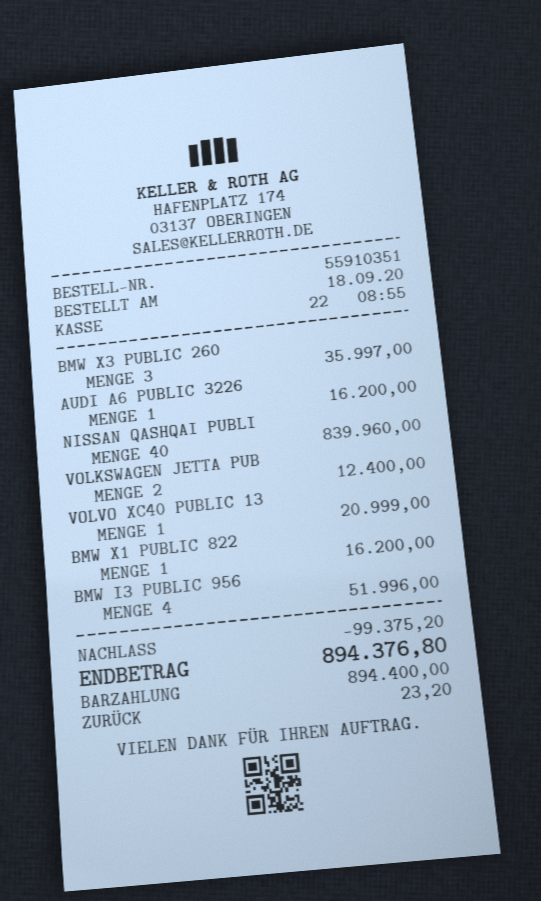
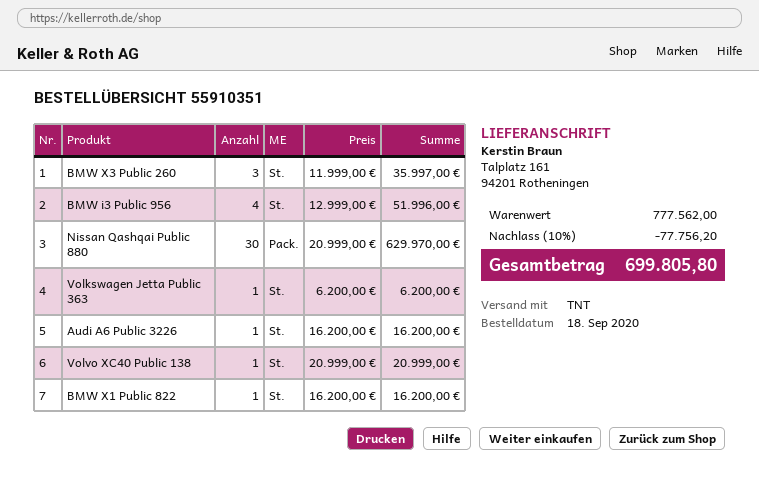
NISSAN QASHQAI PUBLI: 40 for 839960.00 -> 30 for 629970.00
VOLKSWAGEN JETTA PUB: 2 for 12400.00 -> 1 for 6200.00
discount: 99375.20 -> 77756.20
total: 894376.80 -> 699805.80

